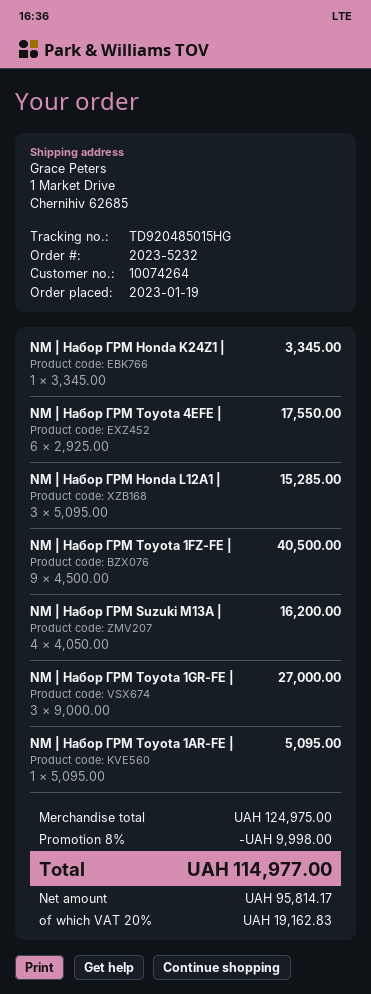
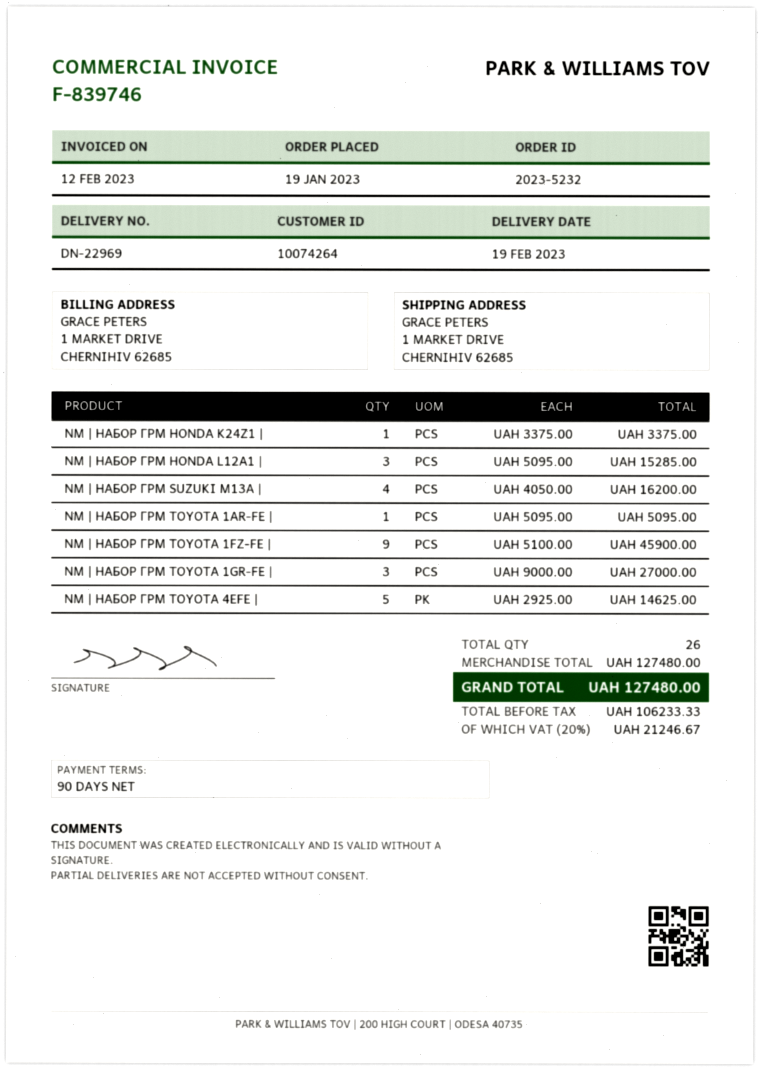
NM | Набор ГРМ Honda K24Z1 |: 1 x 3345.00 = 3345.00 -> 1 x 3375.00 = 3375.00
NM | Набор ГРМ Toyota 4EFE |: 6 x 2925.00 = 17550.00 -> 5 x 2925.00 = 14625.00
NM | Набор ГРМ Toyota 1FZ-FE |: 9 x 4500.00 = 40500.00 -> 9 x 5100.00 = 45900.00
subtotal: 124975.00 -> 127480.00
discount: 8% = 9998.00 -> none
net: 95814.17 -> 106233.33
tax: 20% = 19162.83 -> 20% = 21246.67
total: 114977.00 -> 127480.00

